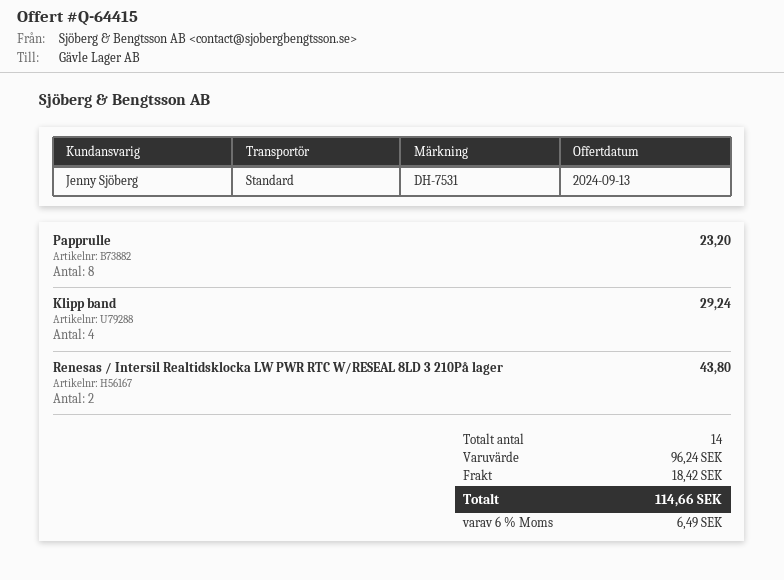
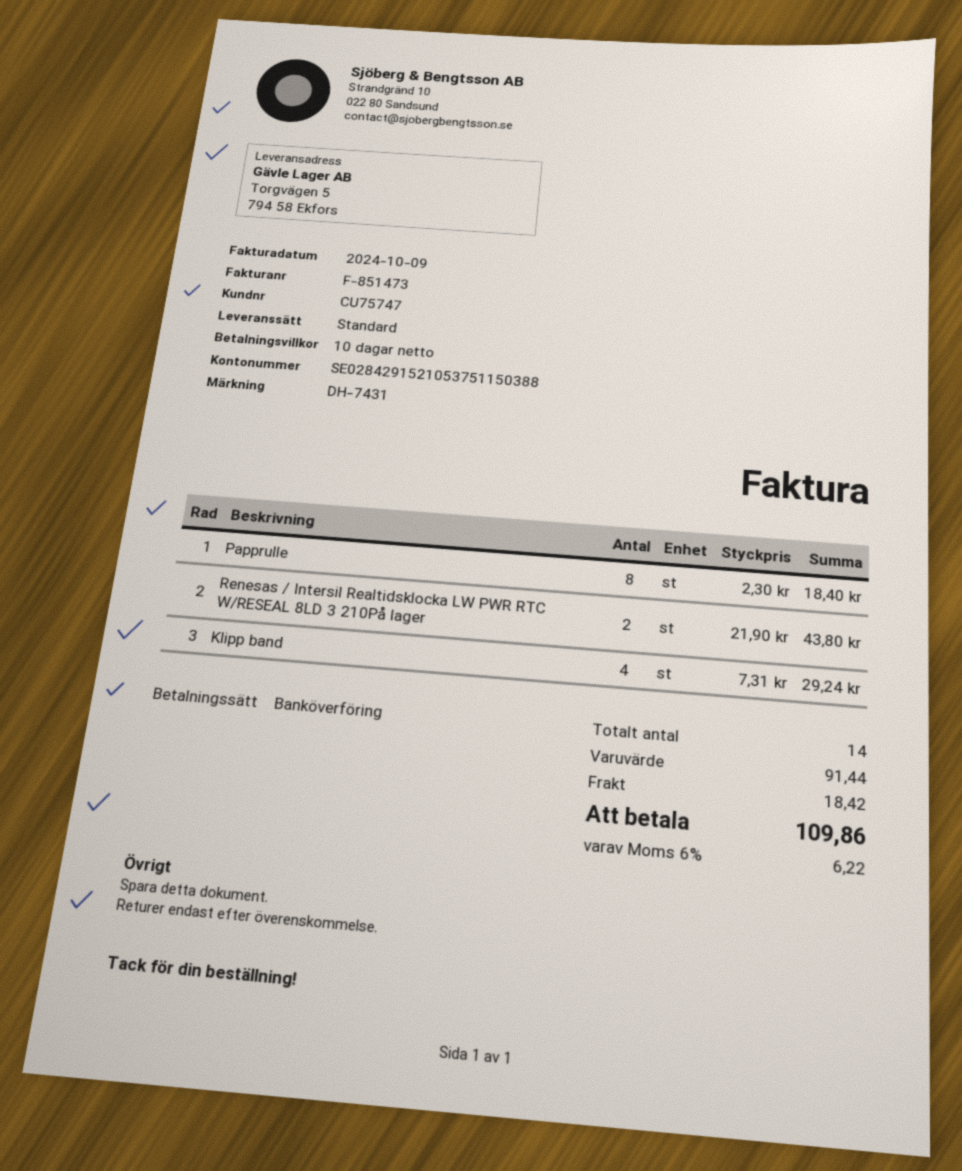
reference: DH-7531 -> DH-7431
Papprulle: 8 for 23.20 -> 8 for 18.40
subtotal: 96.24 -> 91.44
tax: 6% = 6.49 -> 6% = 6.22
total: 114.66 -> 109.86

